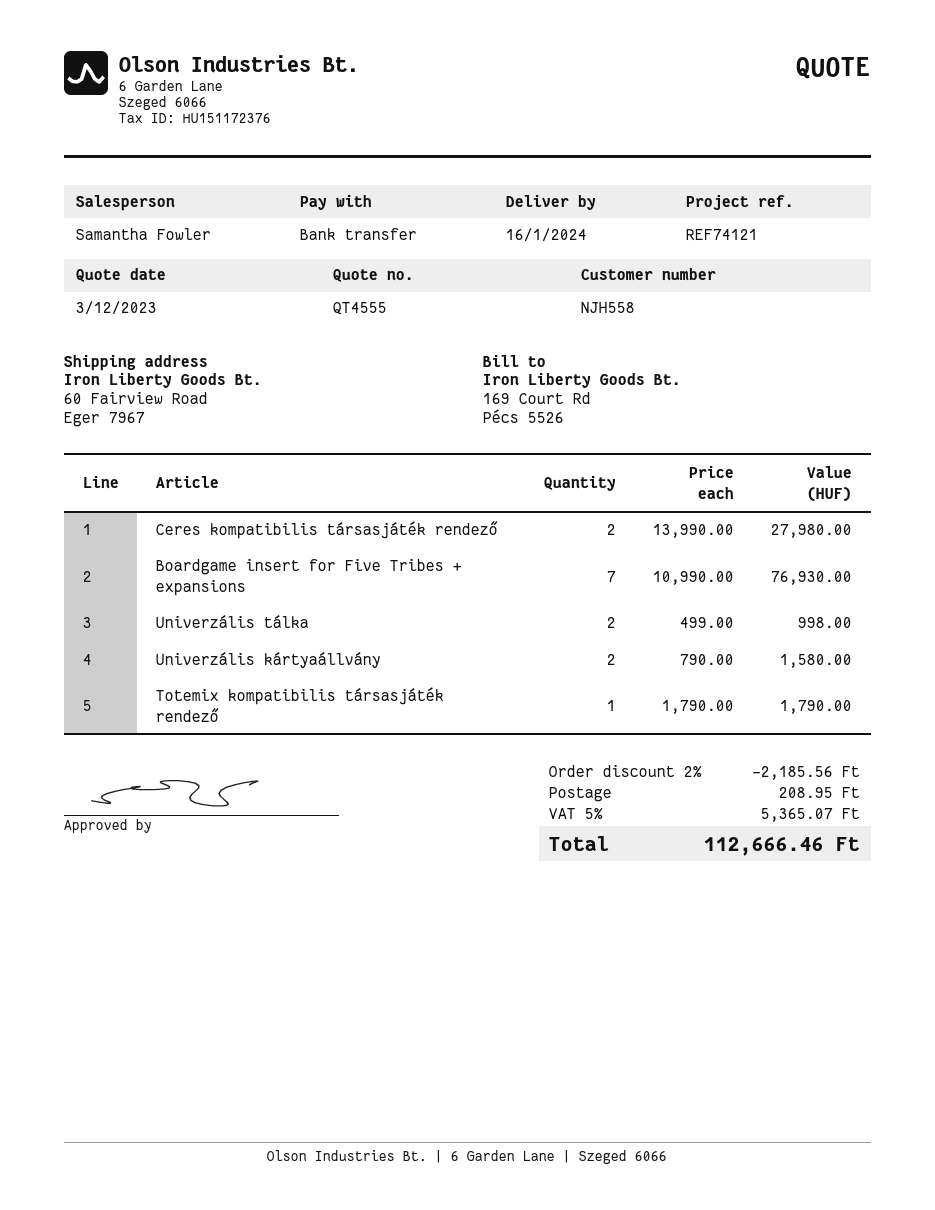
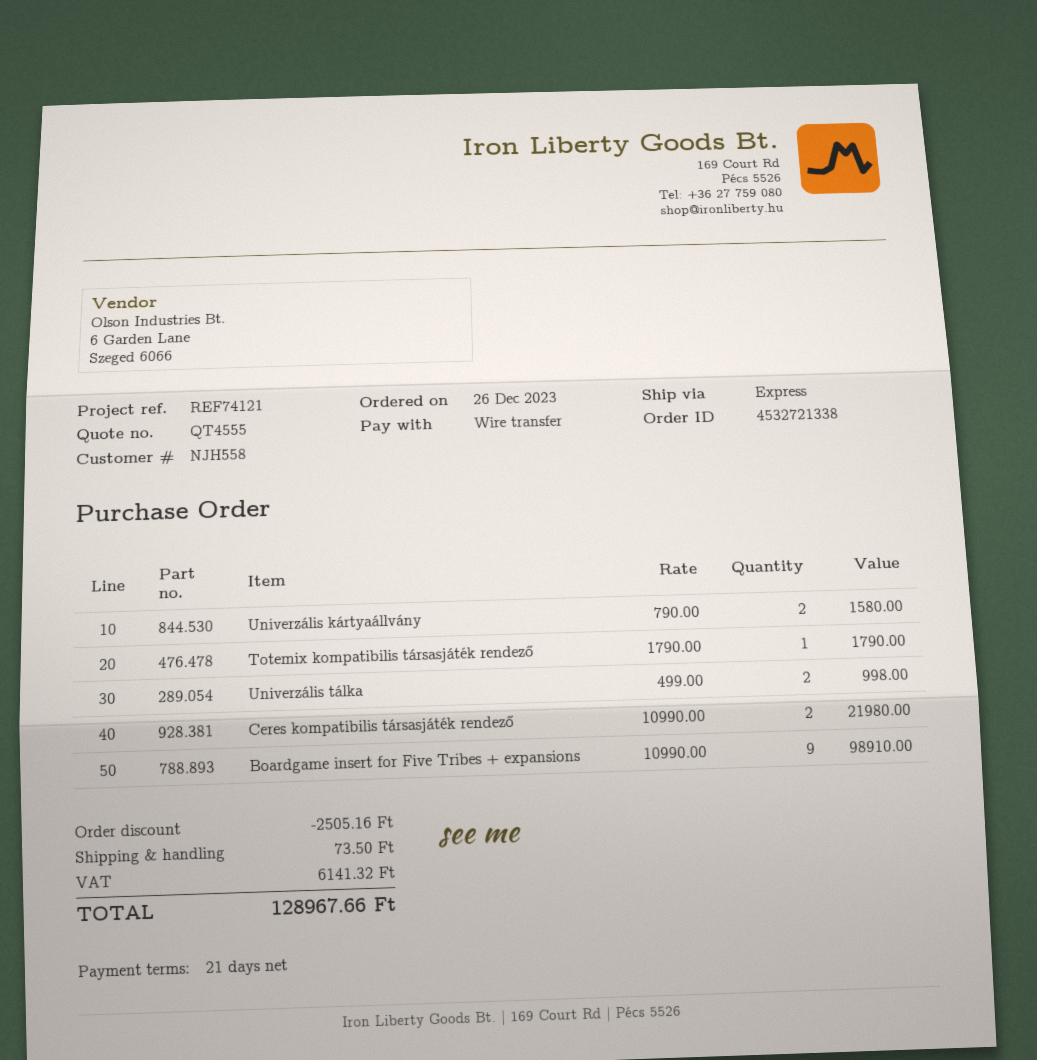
Ceres kompatibilis társasjáték rendező: 2 x 13990.00 = 27980.00 -> 2 x 10990.00 = 21980.00
Boardgame insert for Five Tribes + expansions: 7 x 10990.00 = 76930.00 -> 9 x 10990.00 = 98910.00
discount: 2185.56 -> 2505.16
shipping: 208.95 -> 73.50
tax: 5365.07 -> 6141.32
total: 112666.46 -> 128967.66

